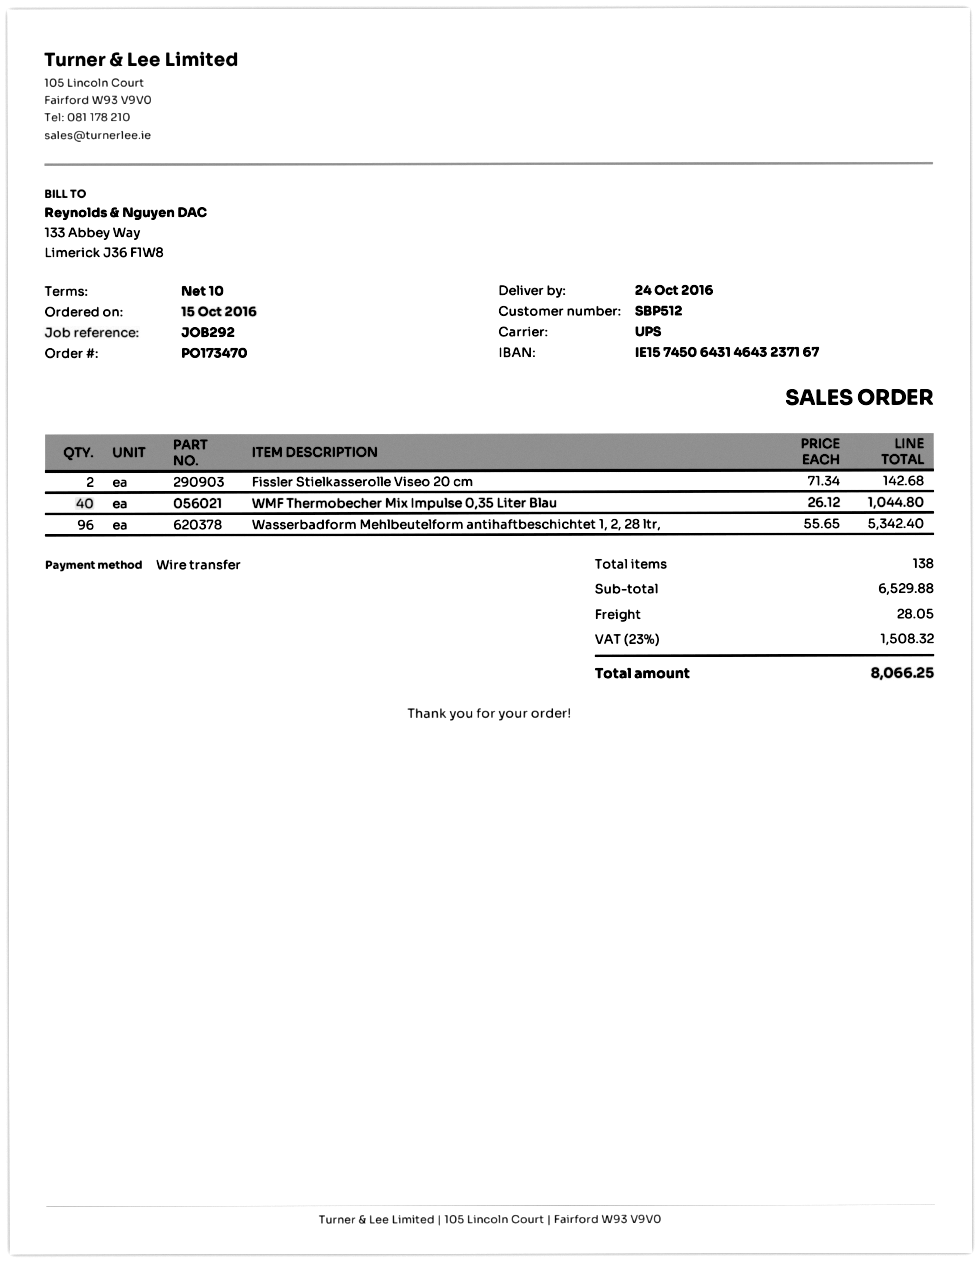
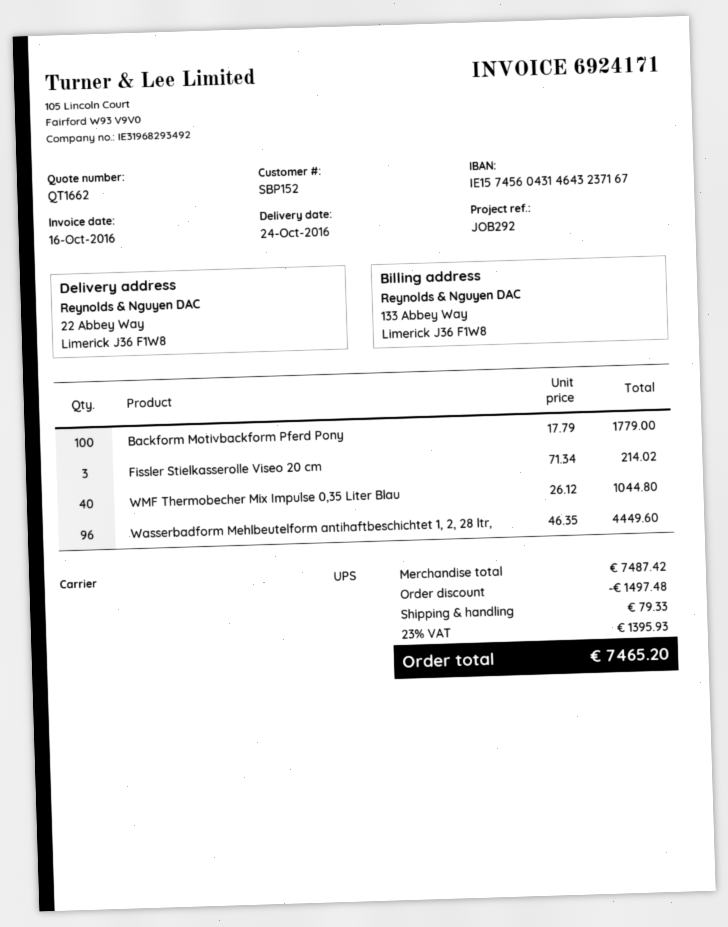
customer number: SBP512 -> SBP152
bank account: IE15745064314643237167 -> IE15745604314643237167
Fissler Stielkasserolle Viseo 20 cm: 2 x 71.34 = 142.68 -> 3 x 71.34 = 214.02
Wasserbadform Mehlbeutelform antihaftbeschichtet 1, 2, 28 ltr,: 96 x 55.65 = 5342.40 -> 96 x 46.35 = 4449.60
Backform Motivbackform Pferd Pony: none -> 100 x 17.79 = 1779.00
subtotal: 6529.88 -> 7487.42
discount: none -> 1497.48
shipping: 28.05 -> 79.33
tax: 23% = 1508.32 -> 23% = 1395.93
total: 8066.25 -> 7465.20

